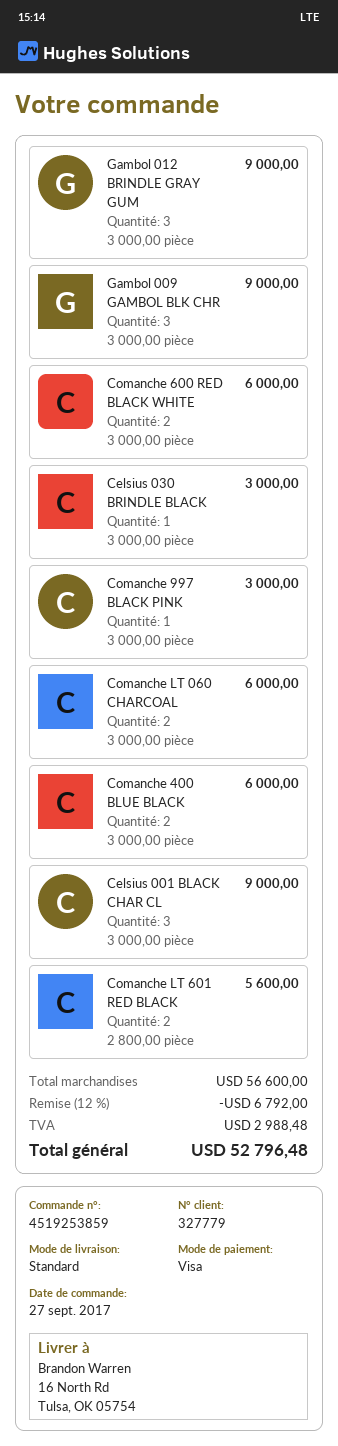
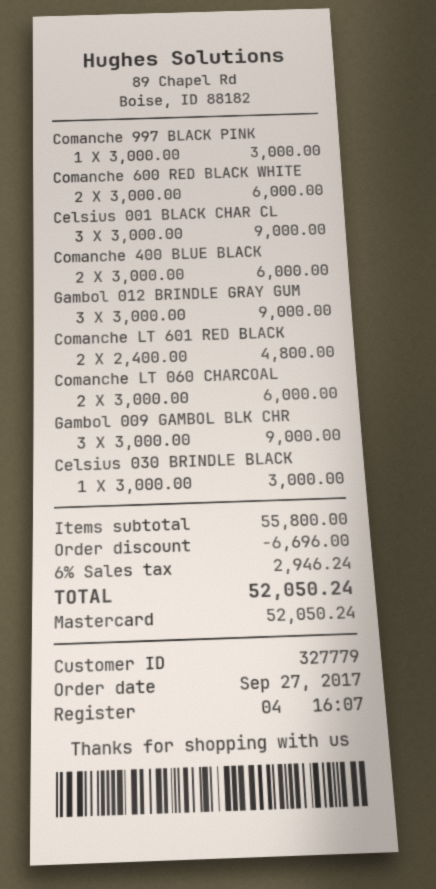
payment method: Visa -> Mastercard
Comanche LT 601 RED BLACK: 2 x 2800.00 = 5600.00 -> 2 x 2400.00 = 4800.00
subtotal: 56600.00 -> 55800.00
discount: 6792.00 -> 6696.00
tax: 2988.48 -> 2946.24
total: 52796.48 -> 52050.24

